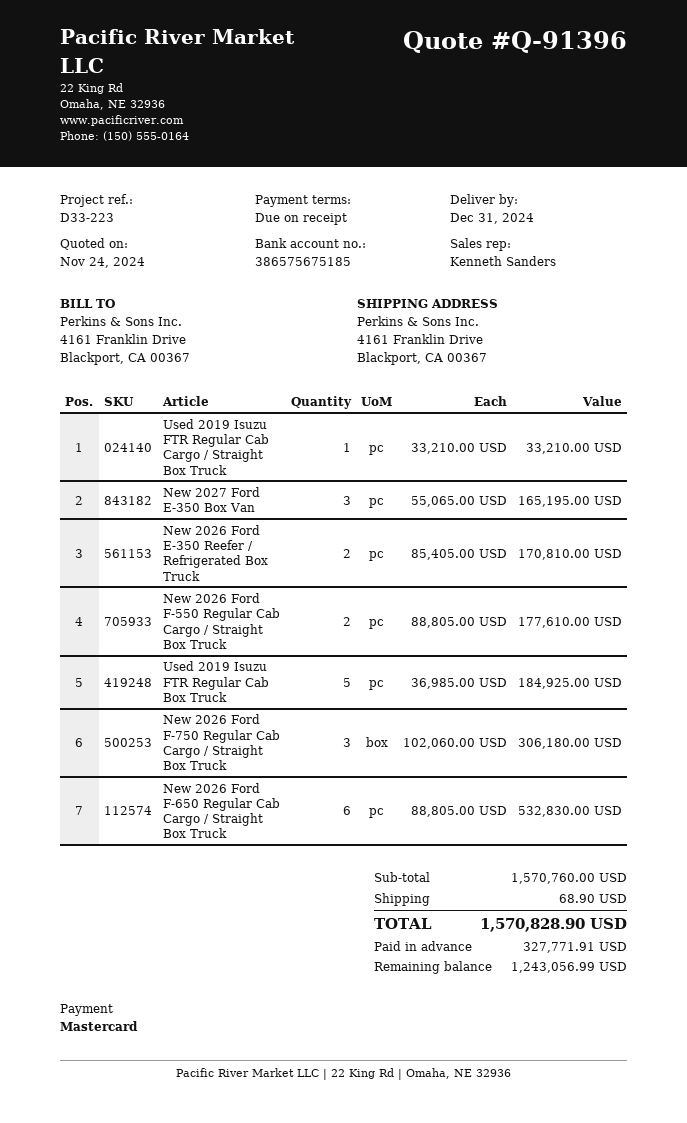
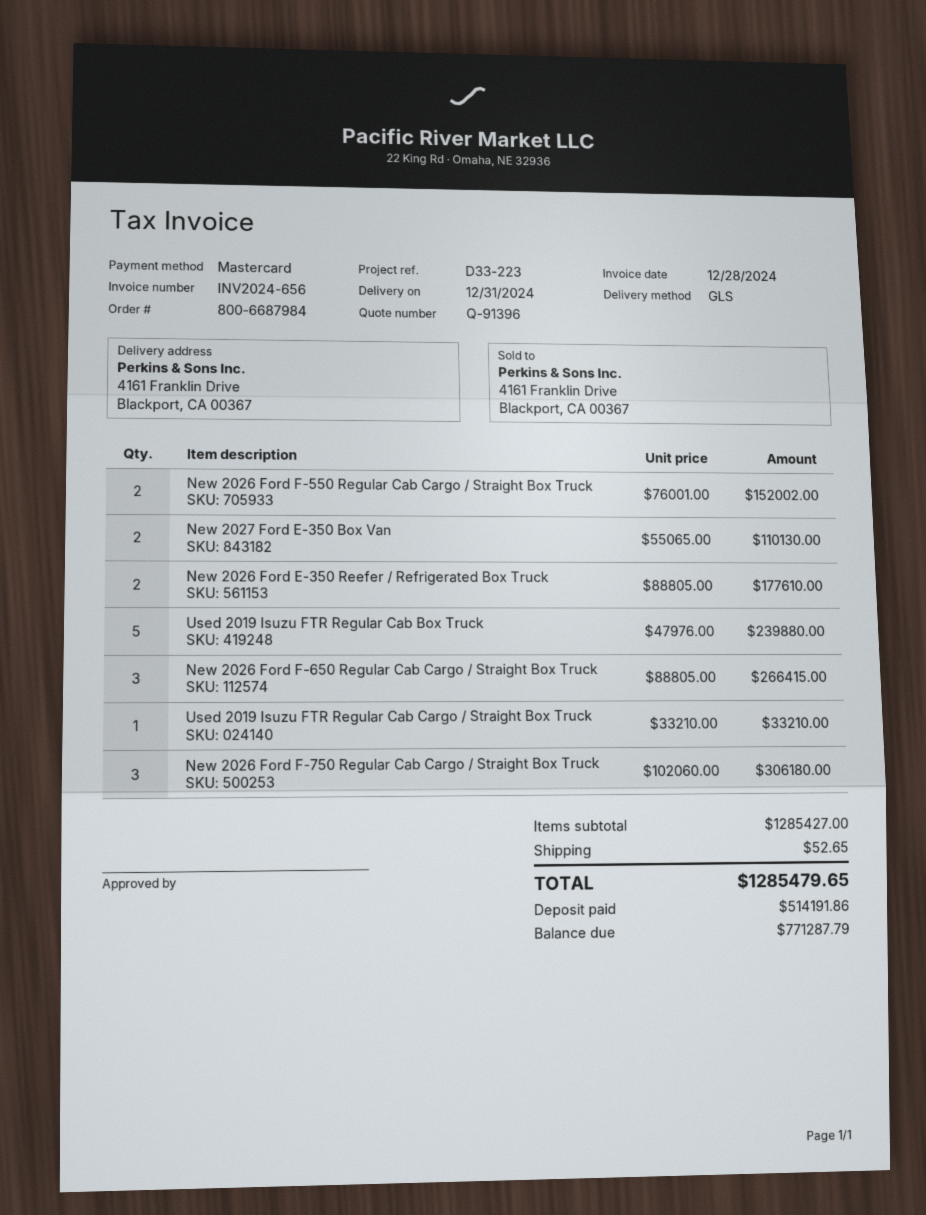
New 2027 Ford E-350 Box Van: 3 x 55065.00 = 165195.00 -> 2 x 55065.00 = 110130.00
New 2026 Ford E-350 Reefer / Refrigerated Box Truck: 2 x 85405.00 = 170810.00 -> 2 x 88805.00 = 177610.00
New 2026 Ford F-550 Regular Cab Cargo / Straight Box Truck: 2 x 88805.00 = 177610.00 -> 2 x 76001.00 = 152002.00
Used 2019 Isuzu FTR Regular Cab Box Truck: 5 x 36985.00 = 184925.00 -> 5 x 47976.00 = 239880.00
New 2026 Ford F-650 Regular Cab Cargo / Straight Box Truck: 6 x 88805.00 = 532830.00 -> 3 x 88805.00 = 266415.00
subtotal: 1570760.00 -> 1285427.00
shipping: 68.90 -> 52.65
total: 1570828.90 -> 1285479.65
deposit: 327771.91 -> 514191.86
balance: 1243056.99 -> 771287.79

